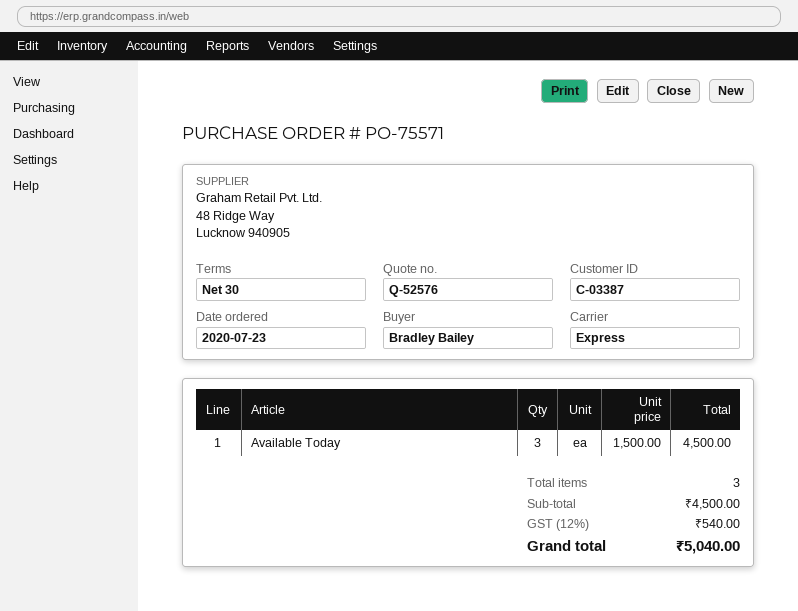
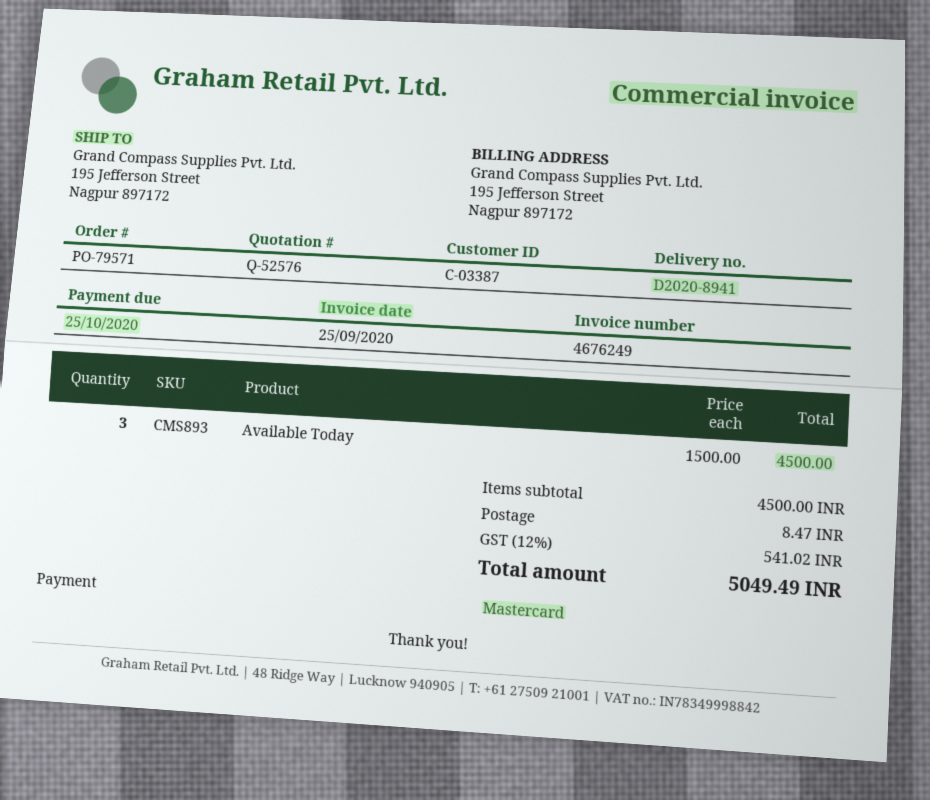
order number: PO-75571 -> PO-79571
shipping: none -> 8.47
tax: 12% = 540.00 -> 12% = 541.02
total: 5040.00 -> 5049.49

